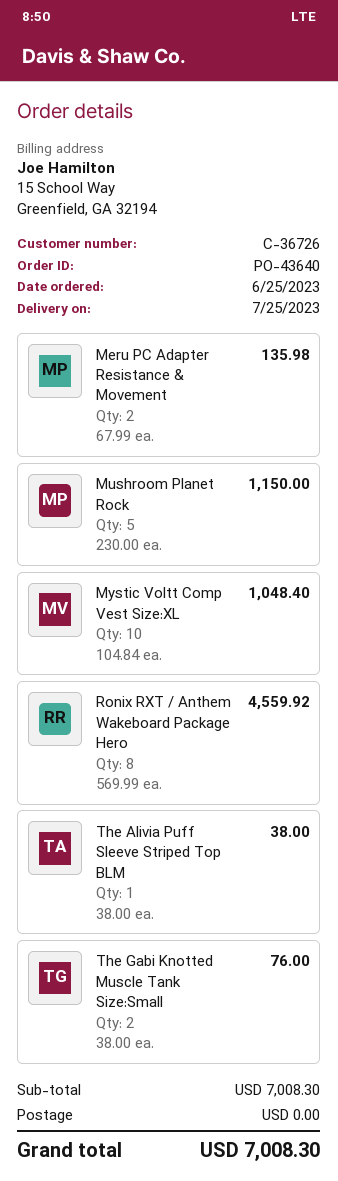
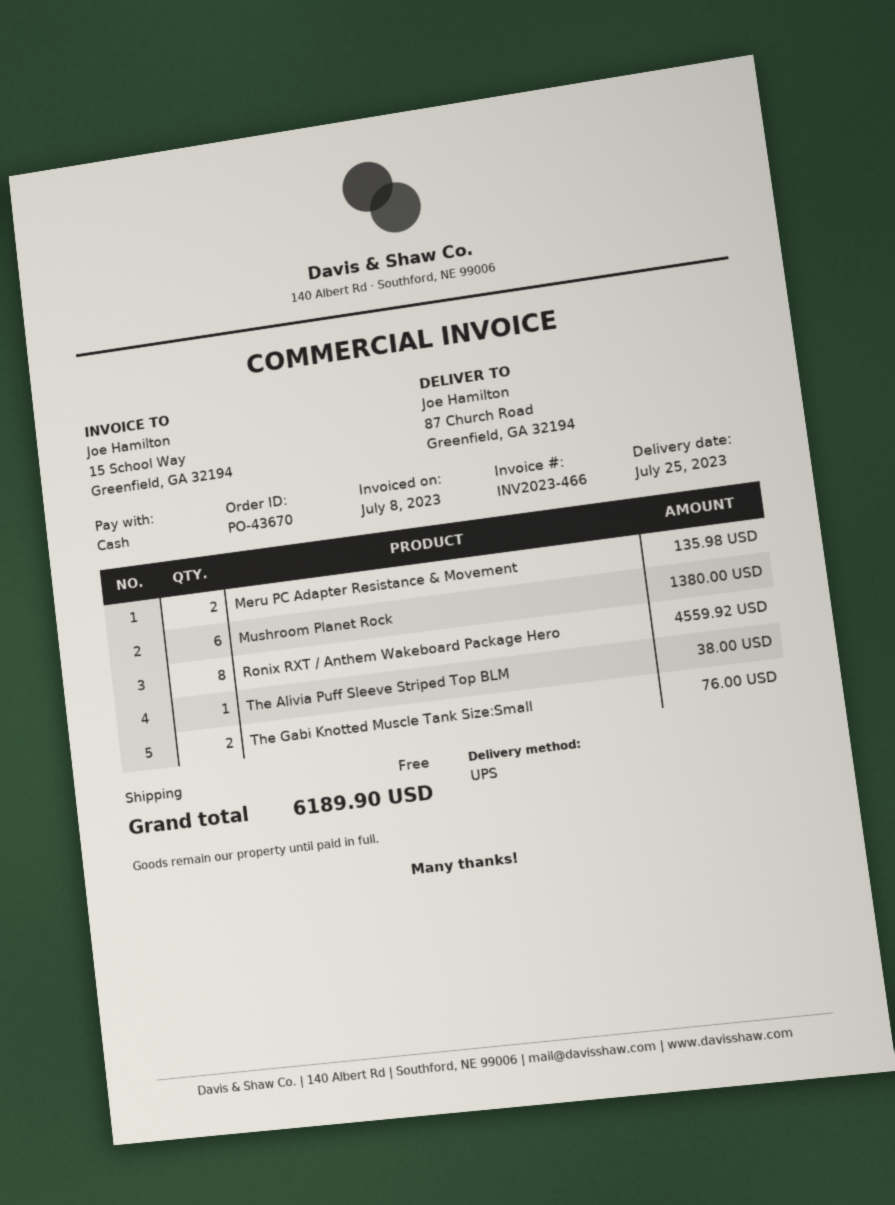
order number: PO-43640 -> PO-43670
Mushroom Planet Rock: 5 for 1150.00 -> 6 for 1380.00
Mystic Voltt Comp Vest Size:XL: 10 for 1048.40 -> none
total: 7008.30 -> 6189.90

